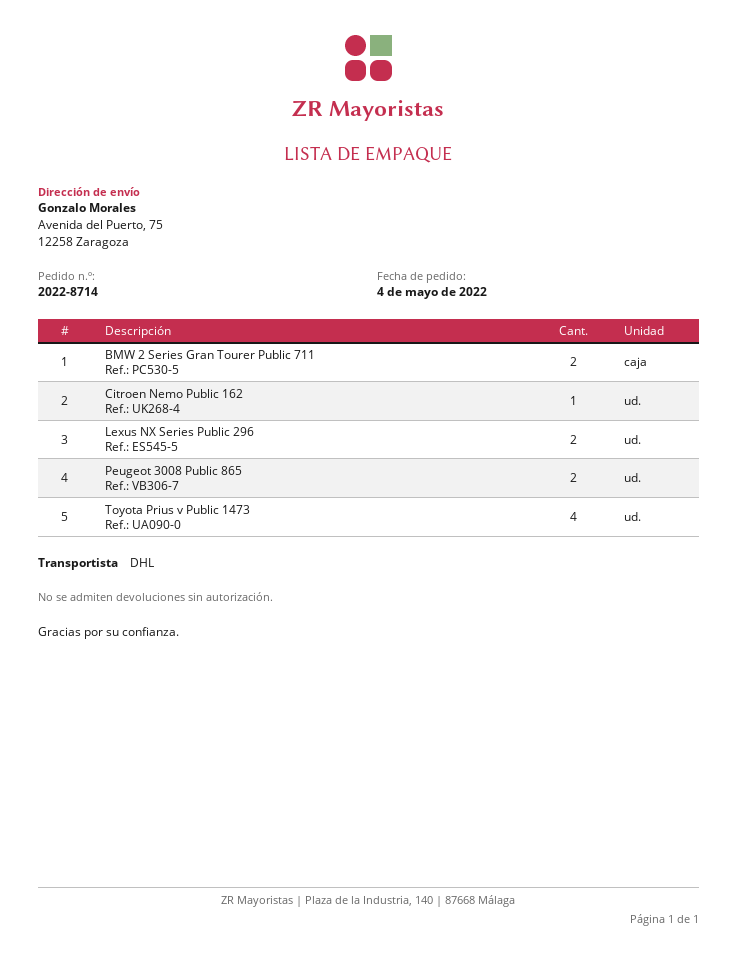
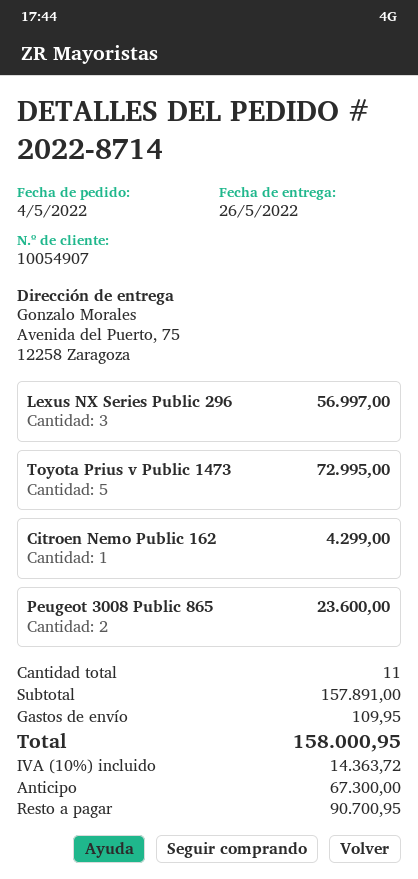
BMW 2 Series Gran Tourer Public 711: 2 -> none
Lexus NX Series Public 296: 2 -> 3
Toyota Prius v Public 1473: 4 -> 5

